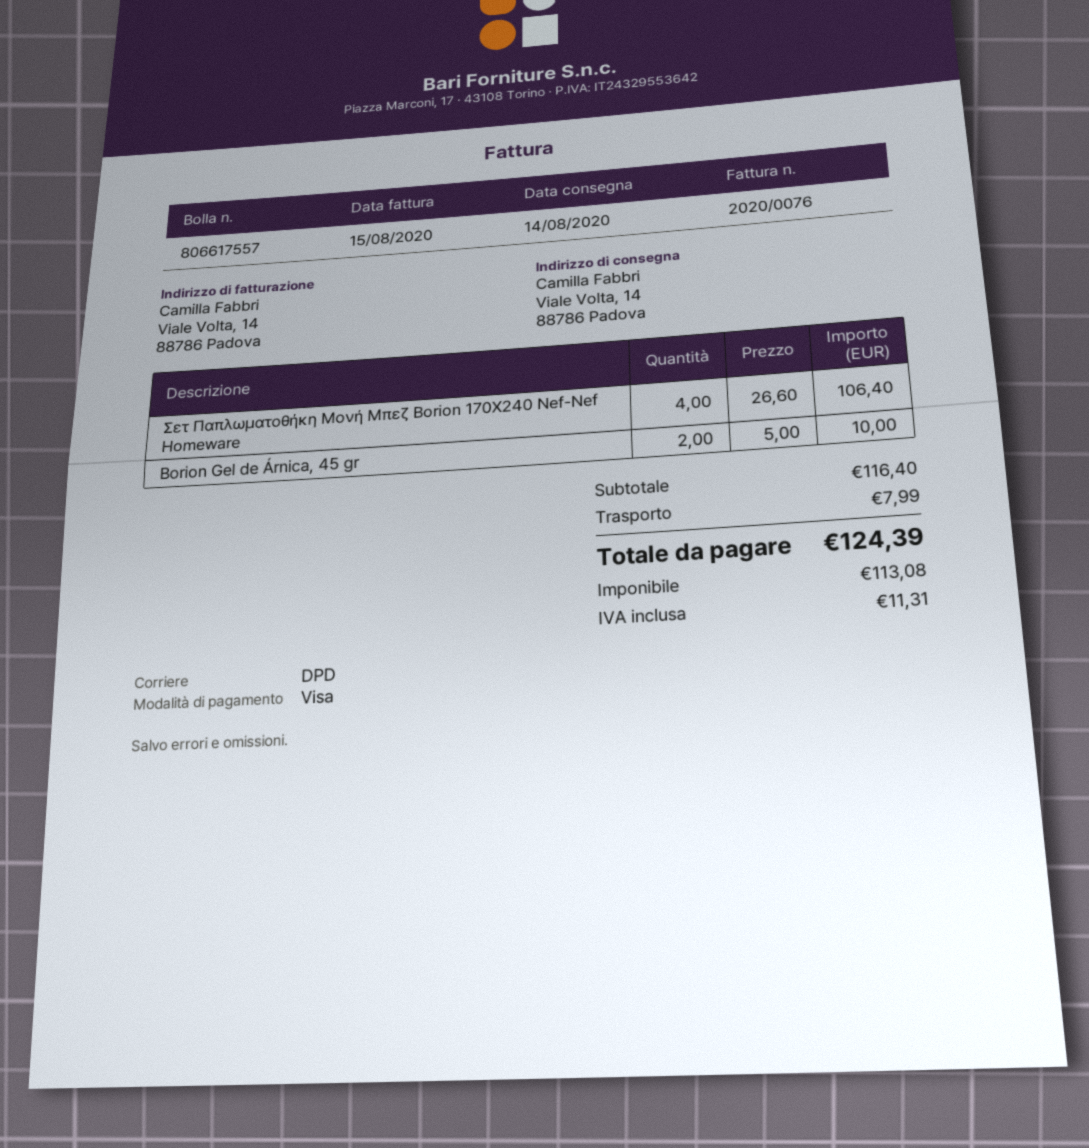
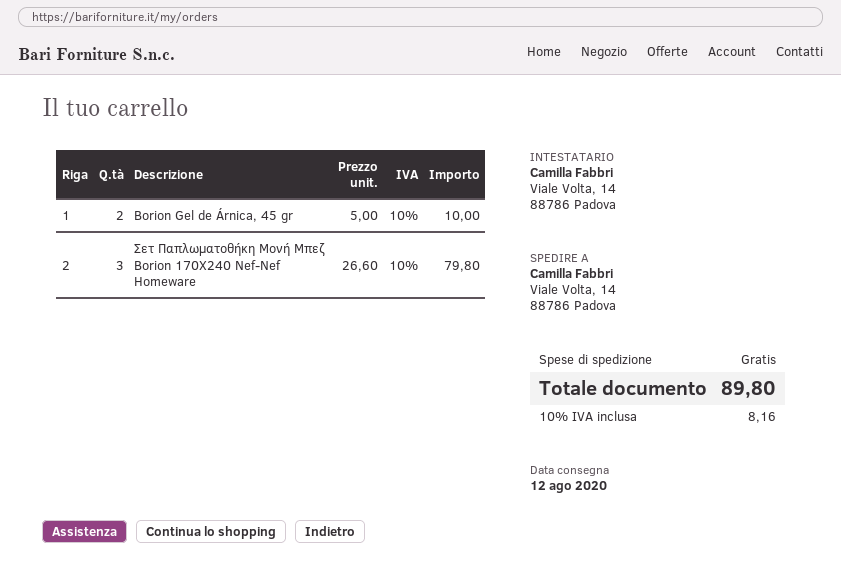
delivery date: 2020-08-14 -> 2020-08-12
Σετ Παπλωματοθήκη Μονή Μπεζ Borion 170Χ240 Nef-Nef Homeware: 4 x 26.60 = 106.40 -> 3 x 26.60 = 79.80
shipping: 7.99 -> 0.00
tax: 11.31 -> 8.16
total: 124.39 -> 89.80

